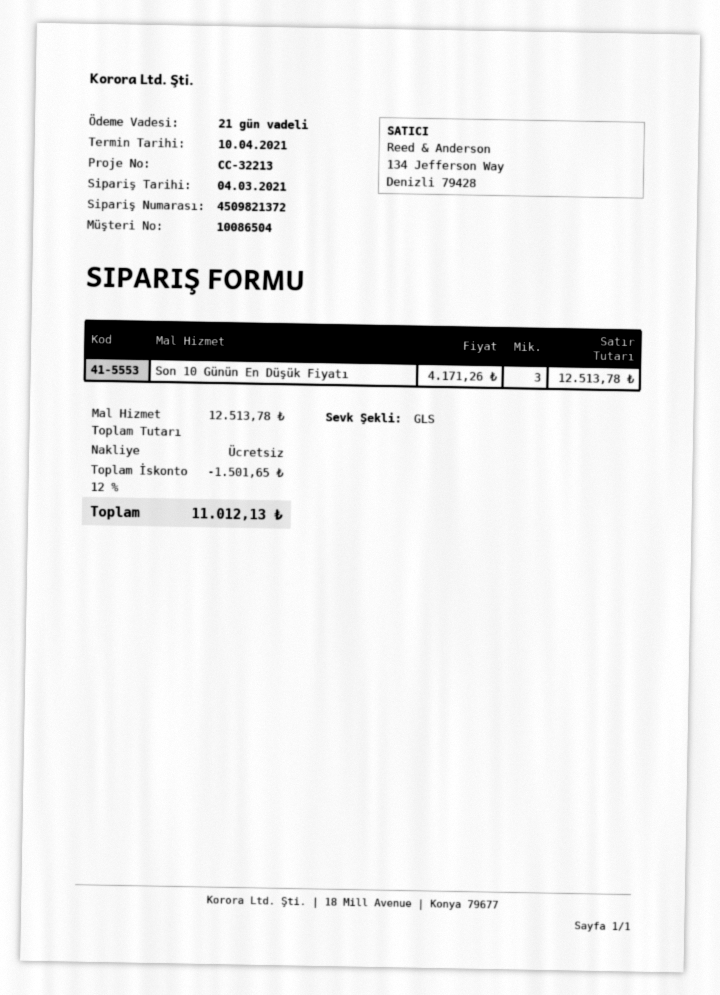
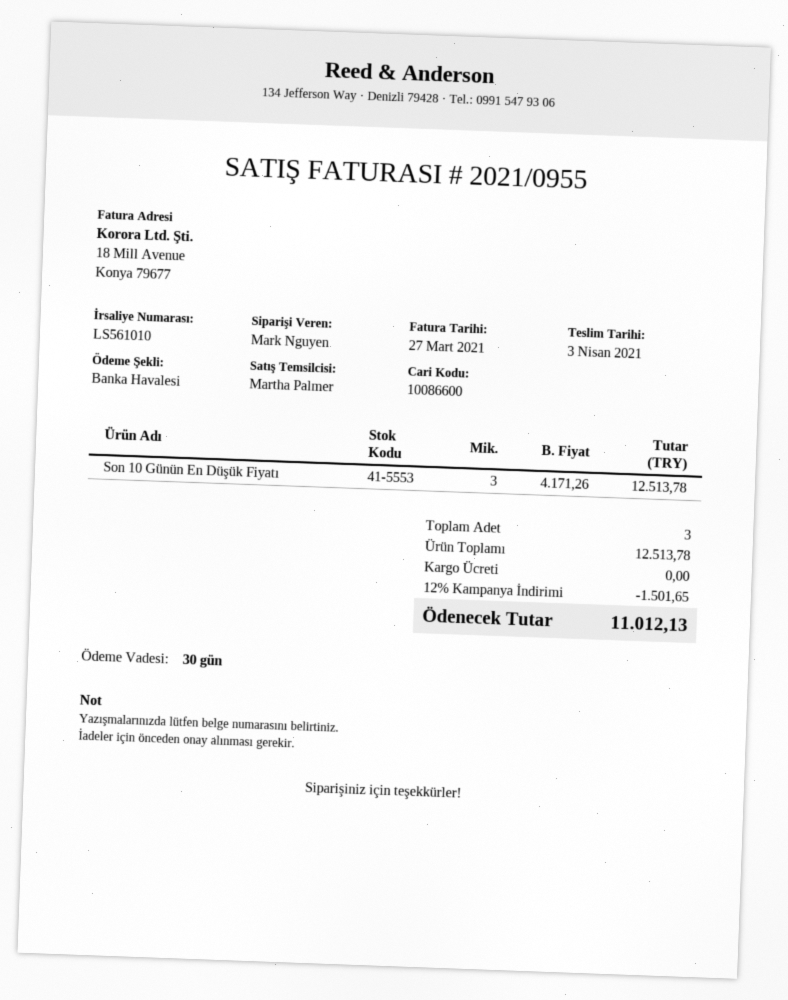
delivery date: 2021-04-10 -> 2021-04-03
payment terms: 21 days -> 30 days
customer number: 10086504 -> 10086600

